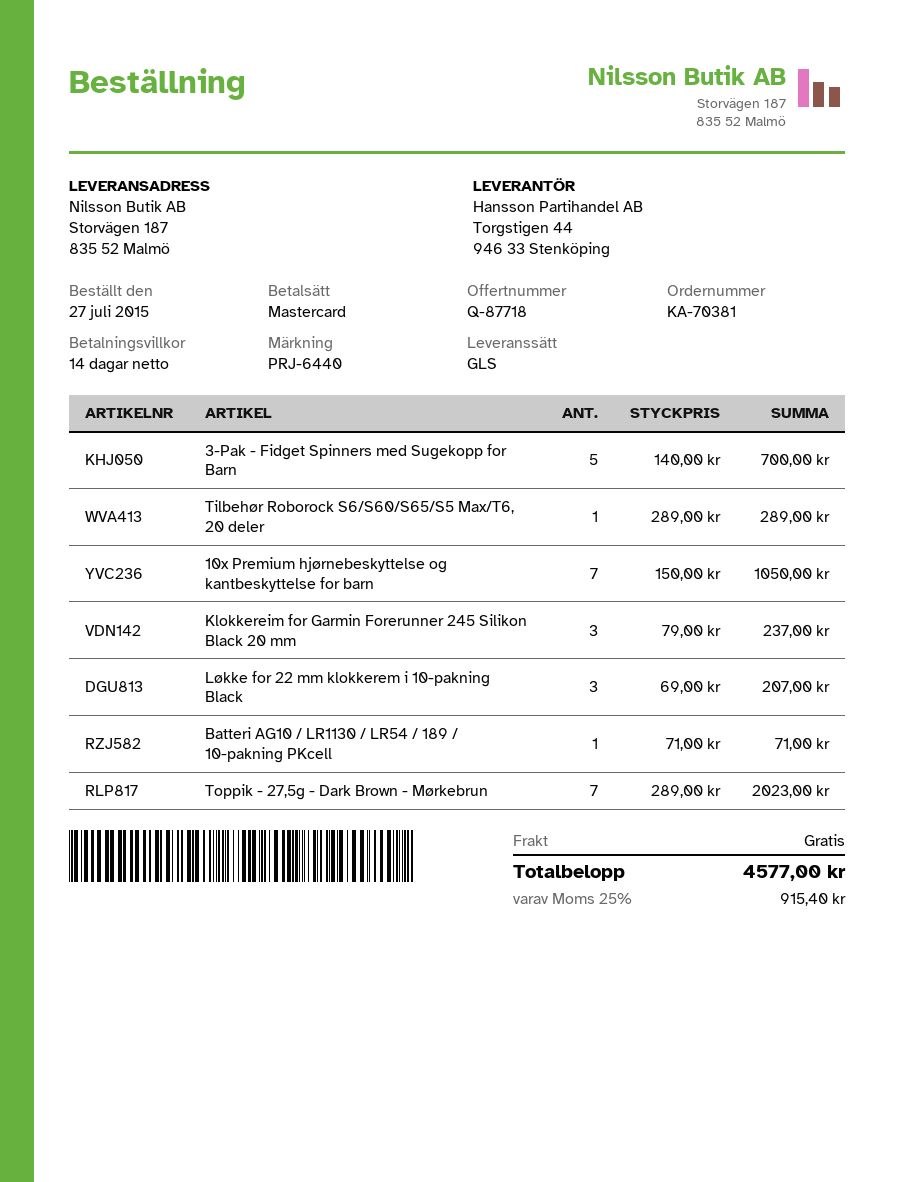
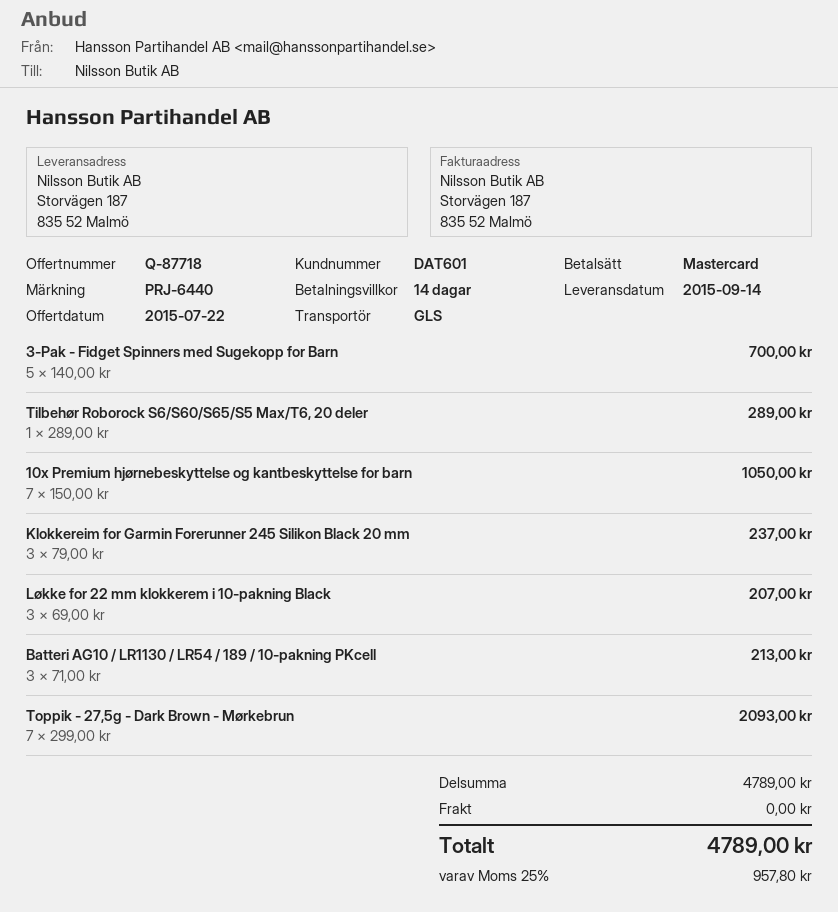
Batteri AG10 / LR1130 / LR54 / 189 / 10-pakning PKcell: 1 x 71.00 = 71.00 -> 3 x 71.00 = 213.00
Toppik - 27,5g - Dark Brown - Mørkebrun: 7 x 289.00 = 2023.00 -> 7 x 299.00 = 2093.00
tax: 25% = 915.40 -> 25% = 957.80
total: 4577.00 -> 4789.00

